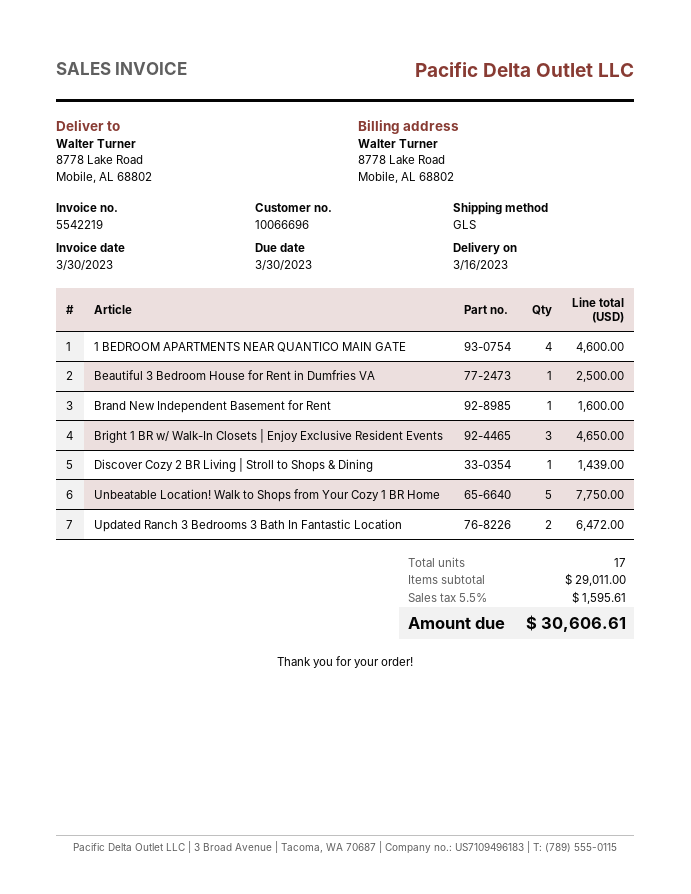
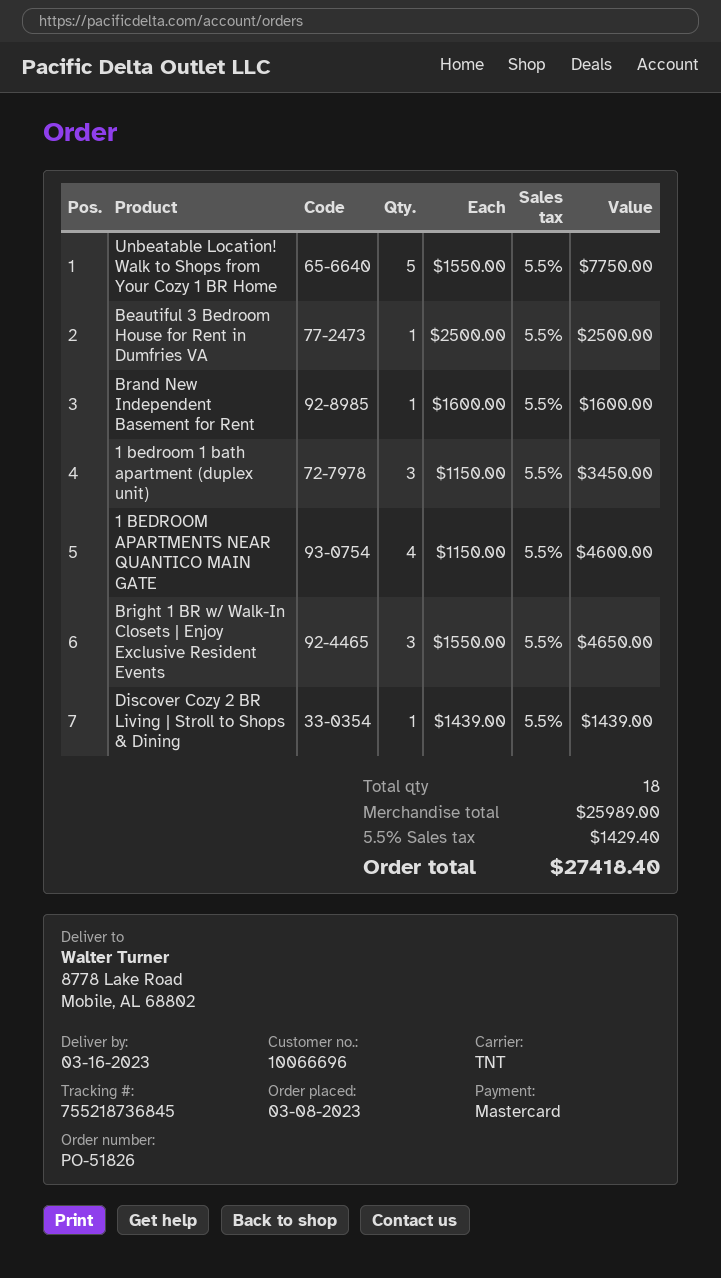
shipping method: GLS -> TNT
Updated Ranch 3 Bedrooms 3 Bath In Fantastic Location: 2 for 6472.00 -> none
1 bedroom 1 bath apartment (duplex unit): none -> 3 for 3450.00
total quantity: 17 -> 18
subtotal: 29011.00 -> 25989.00
tax: 5.5% = 1595.61 -> 5.5% = 1429.40
total: 30606.61 -> 27418.40

